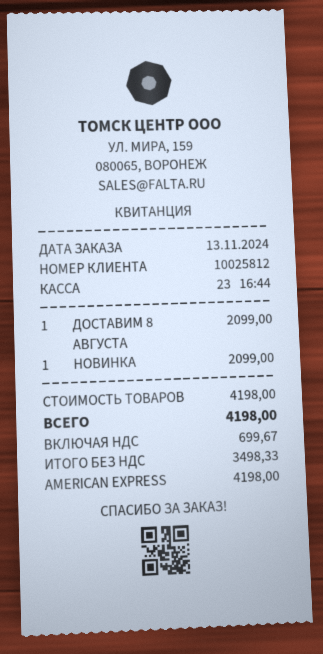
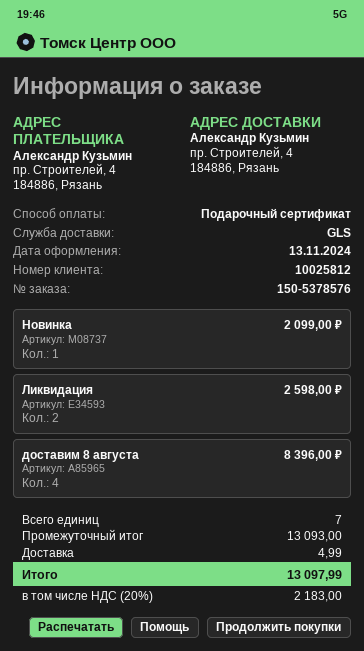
payment method: American Express -> gift card
ДОСТАВИМ 8 АВГУСТА: 1 for 2099.00 -> 4 for 8396.00
Ликвидация: none -> 2 for 2598.00
subtotal: 4198.00 -> 13093.00
shipping: none -> 4.99
tax: 699.67 -> 2183.00
total: 4198.00 -> 13097.99

